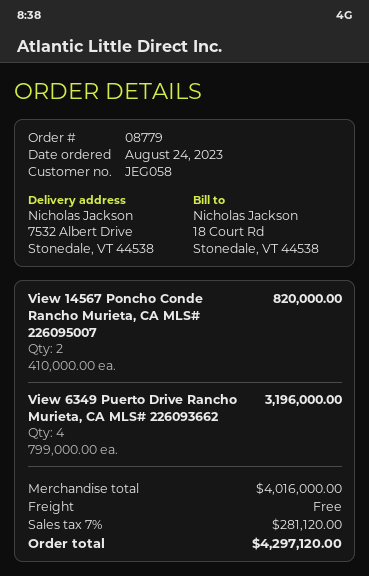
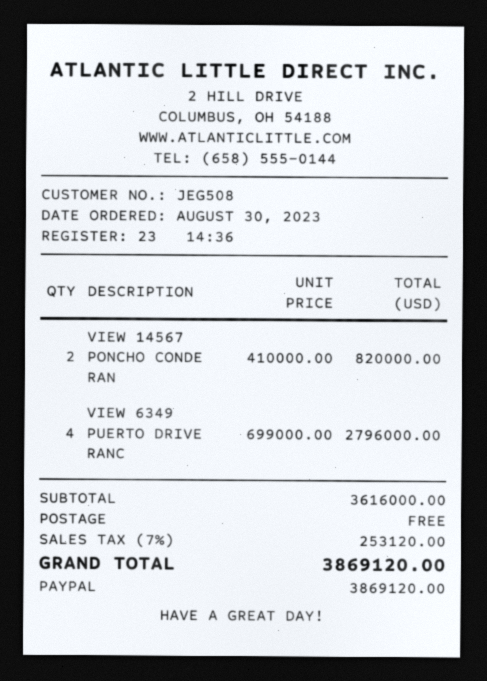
order date: 2023-08-24 -> 2023-08-30
customer number: JEG058 -> JEG508
View 6349 Puerto Drive Rancho Murieta, CA MLS# 226093662: 4 x 799000.00 = 3196000.00 -> 4 x 699000.00 = 2796000.00
subtotal: 4016000.00 -> 3616000.00
tax: 7% = 281120.00 -> 7% = 253120.00
total: 4297120.00 -> 3869120.00

